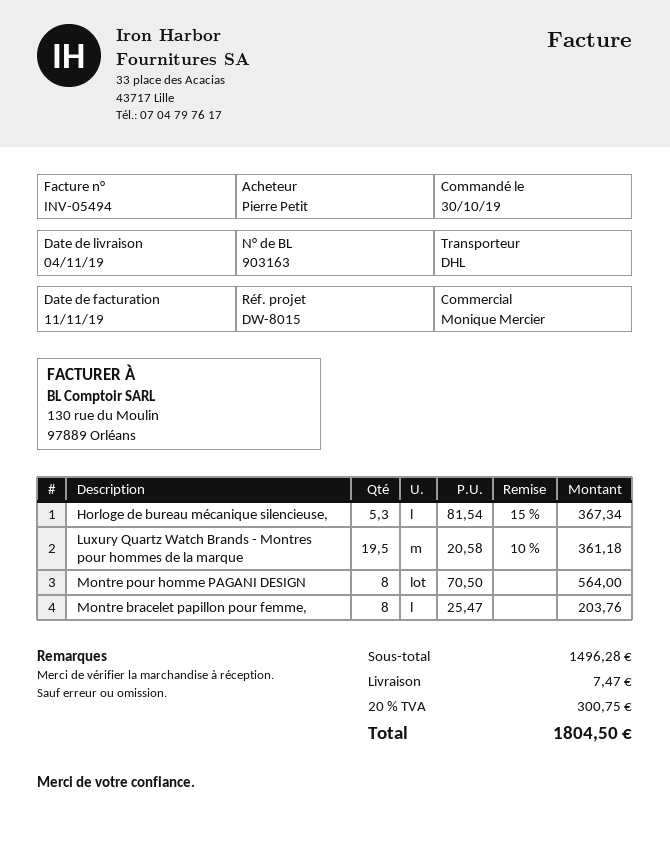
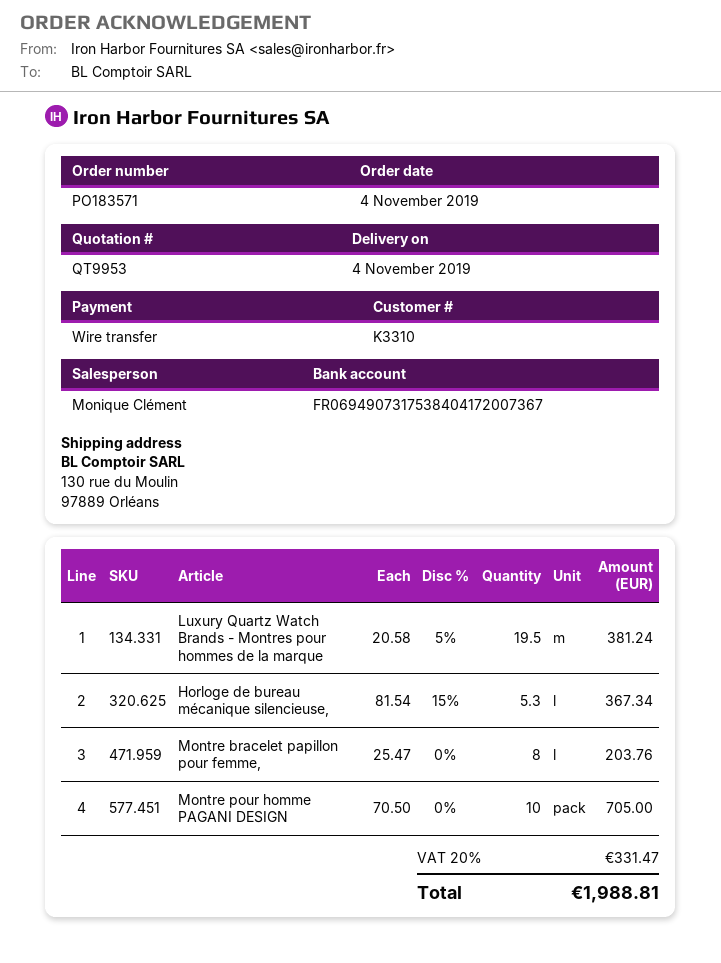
order date: 2019-10-30 -> 2019-11-04
sales rep: Monique Mercier -> Monique Clément
Luxury Quartz Watch Brands - Montres pour hommes de la marque: 19.5 x 20.58 - 10% = 361.18 -> 19.5 x 20.58 - 5% = 381.24
Montre pour homme PAGANI DESIGN: 8 x 70.50 = 564.00 -> 10 x 70.50 = 705.00
shipping: 7.47 -> none
tax: 20% = 300.75 -> 20% = 331.47
total: 1804.50 -> 1988.81

